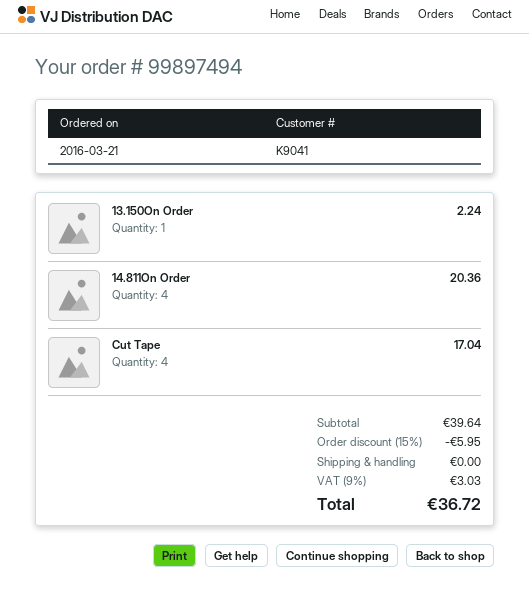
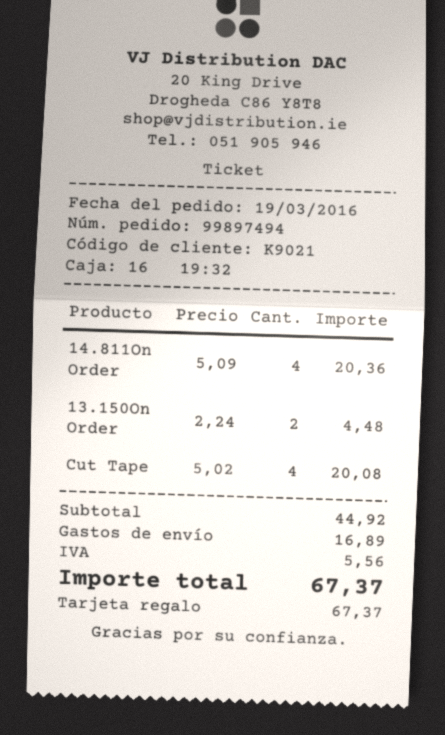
order date: 2016-03-21 -> 2016-03-19
customer number: K9041 -> K9021
13.150On Order: 1 for 2.24 -> 2 for 4.48
Cut Tape: 4 for 17.04 -> 4 for 20.08
subtotal: 39.64 -> 44.92
discount: 15% = 5.95 -> none
shipping: 0.00 -> 16.89
tax: 3.03 -> 5.56
total: 36.72 -> 67.37

